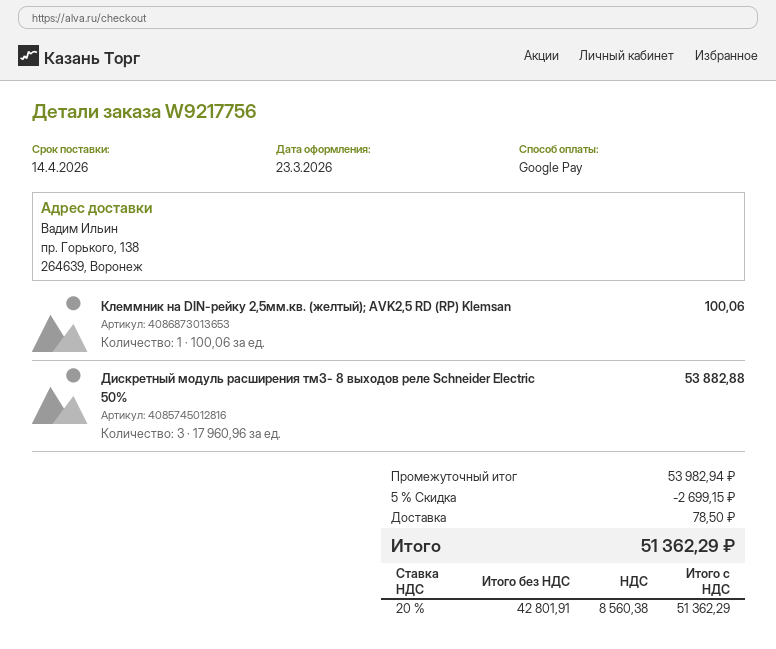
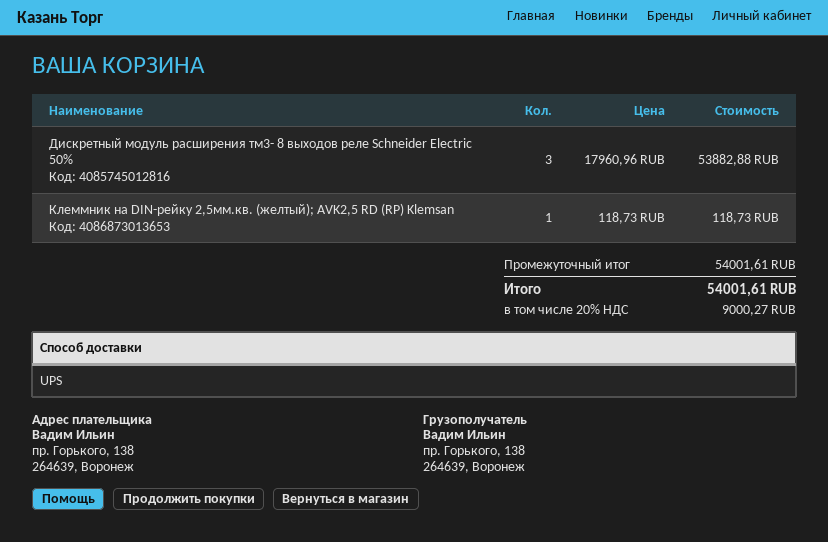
Клеммник на DIN-рейку 2,5мм.кв. (желтый); AVK2,5 RD (RP) Klemsan: 1 x 100.06 = 100.06 -> 1 x 118.73 = 118.73
subtotal: 53982.94 -> 54001.61
discount: 5% = 2699.15 -> none
shipping: 78.50 -> none
tax: 20% = 8560.38 -> 20% = 9000.27
total: 51362.29 -> 54001.61

